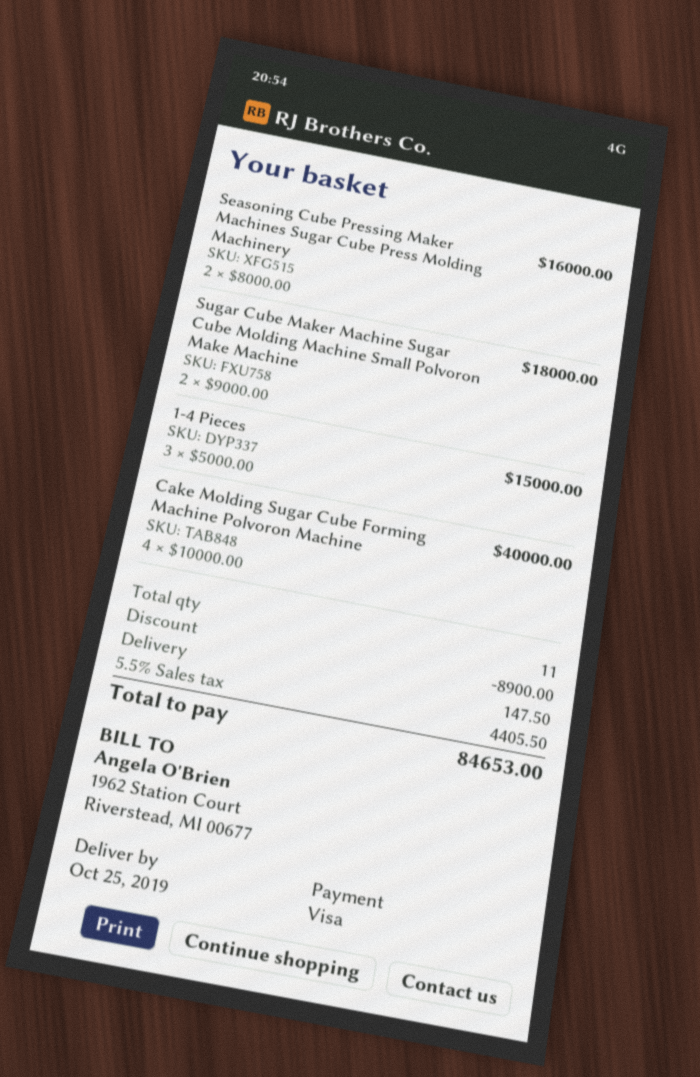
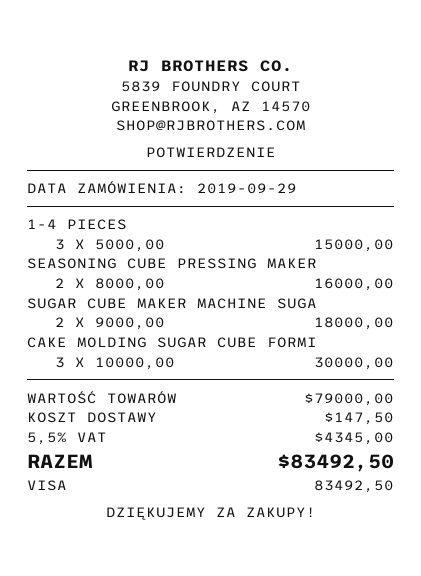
Cake Molding Sugar Cube Forming Machine Polvoron Machine: 4 x 10000.00 = 40000.00 -> 3 x 10000.00 = 30000.00
discount: 8900.00 -> none
tax: 5.5% = 4405.50 -> 5.5% = 4345.00
total: 84653.00 -> 83492.50

